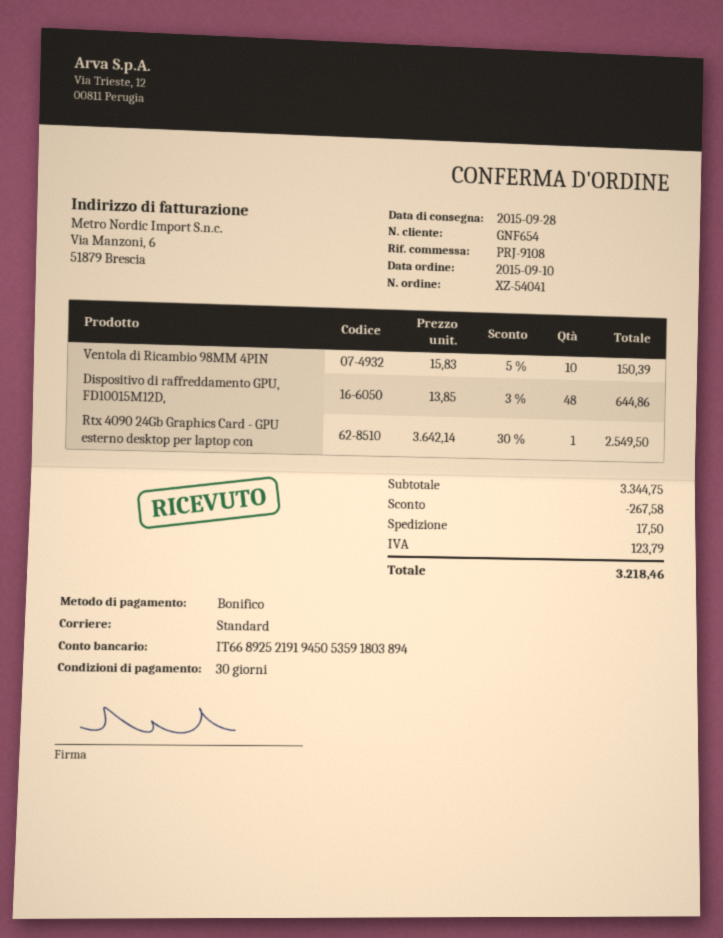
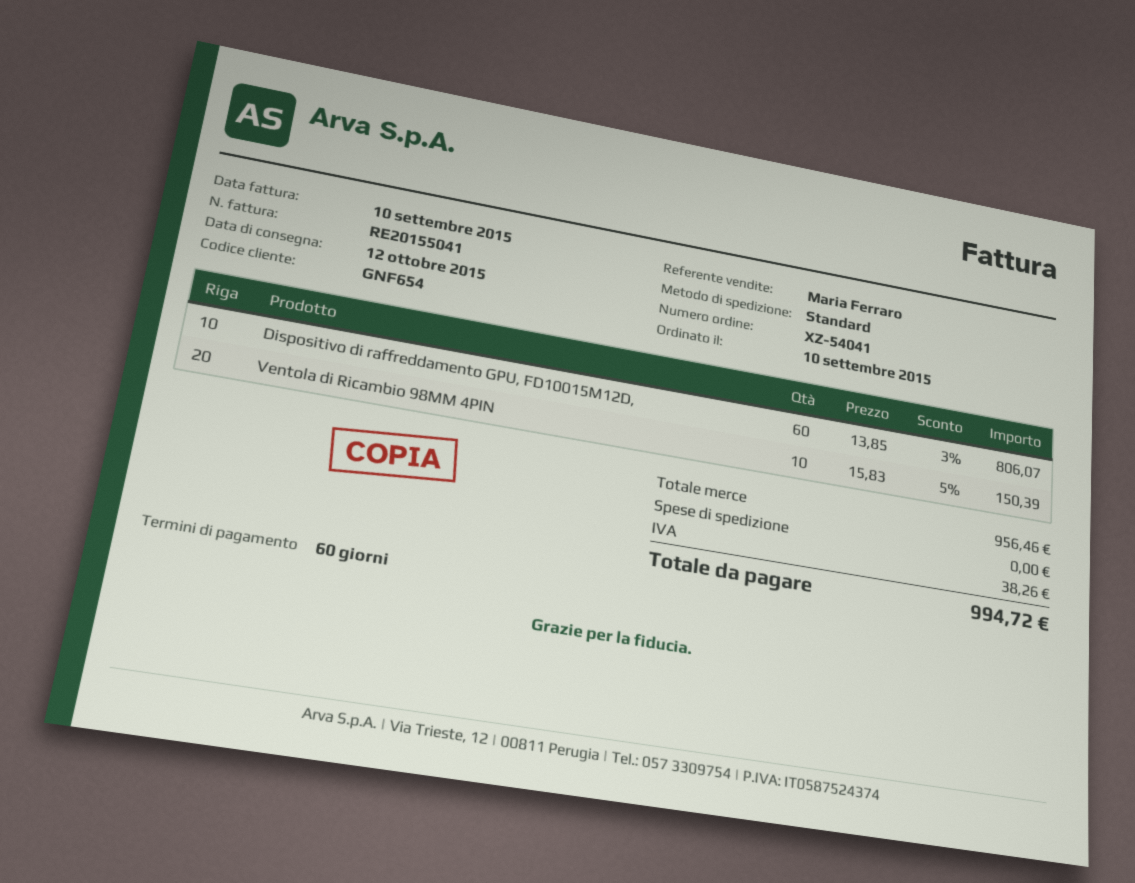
delivery date: 2015-09-28 -> 2015-10-12
payment terms: 30 days -> 60 days
Dispositivo di raffreddamento GPU, FD10015M12D,: 48 x 13.85 - 3% = 644.86 -> 60 x 13.85 - 3% = 806.07
Rtx 4090 24Gb Graphics Card - GPU esterno desktop per laptop con: 1 x 3642.14 - 30% = 2549.50 -> none
subtotal: 3344.75 -> 956.46
discount: 267.58 -> none
shipping: 17.50 -> 0.00
tax: 123.79 -> 38.26
total: 3218.46 -> 994.72

